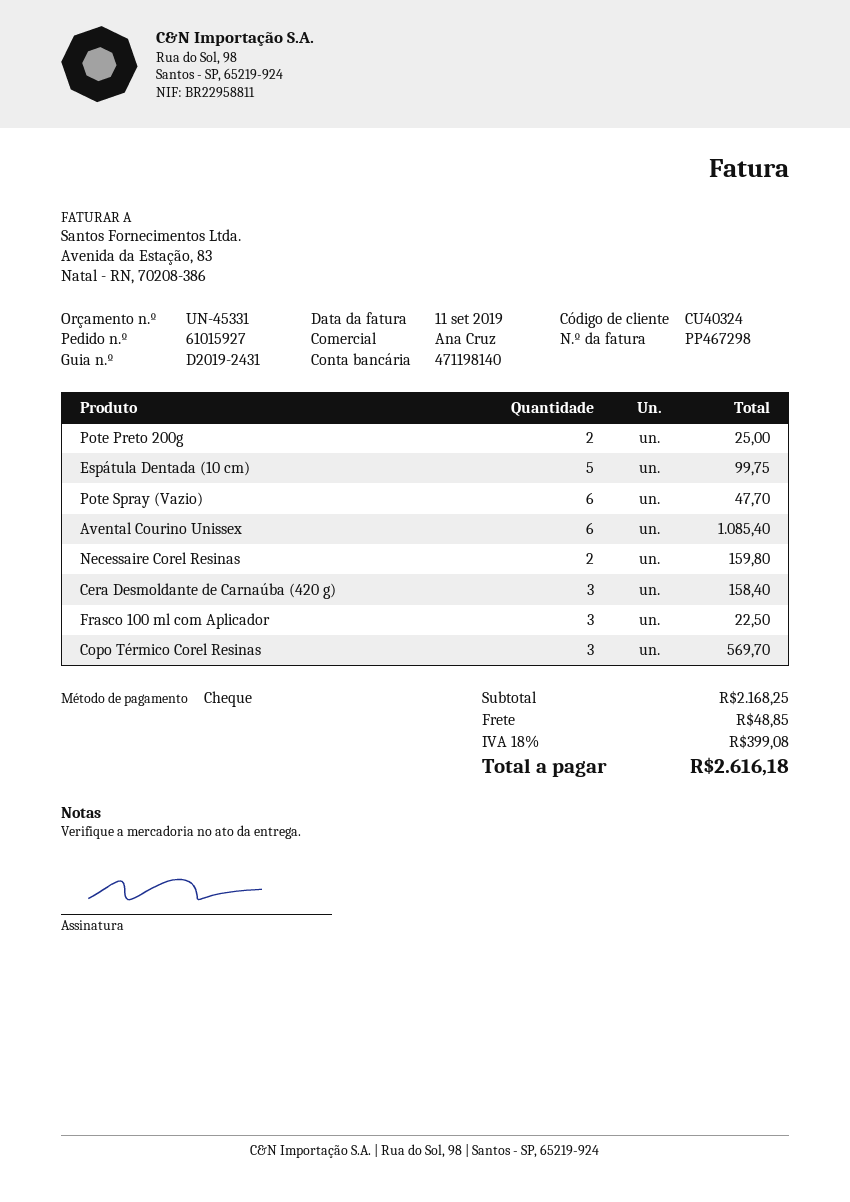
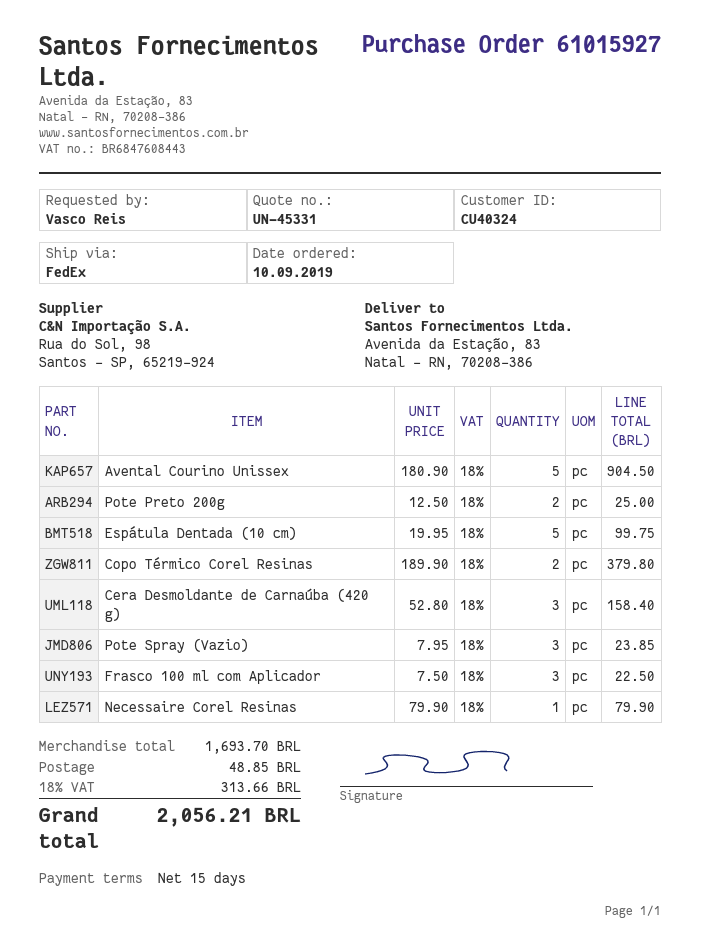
Pote Spray (Vazio): 6 for 47.70 -> 3 for 23.85
Avental Courino Unissex: 6 for 1085.40 -> 5 for 904.50
Necessaire Corel Resinas: 2 for 159.80 -> 1 for 79.90
Copo Térmico Corel Resinas: 3 for 569.70 -> 2 for 379.80
subtotal: 2168.25 -> 1693.70
tax: 18% = 399.08 -> 18% = 313.66
total: 2616.18 -> 2056.21

